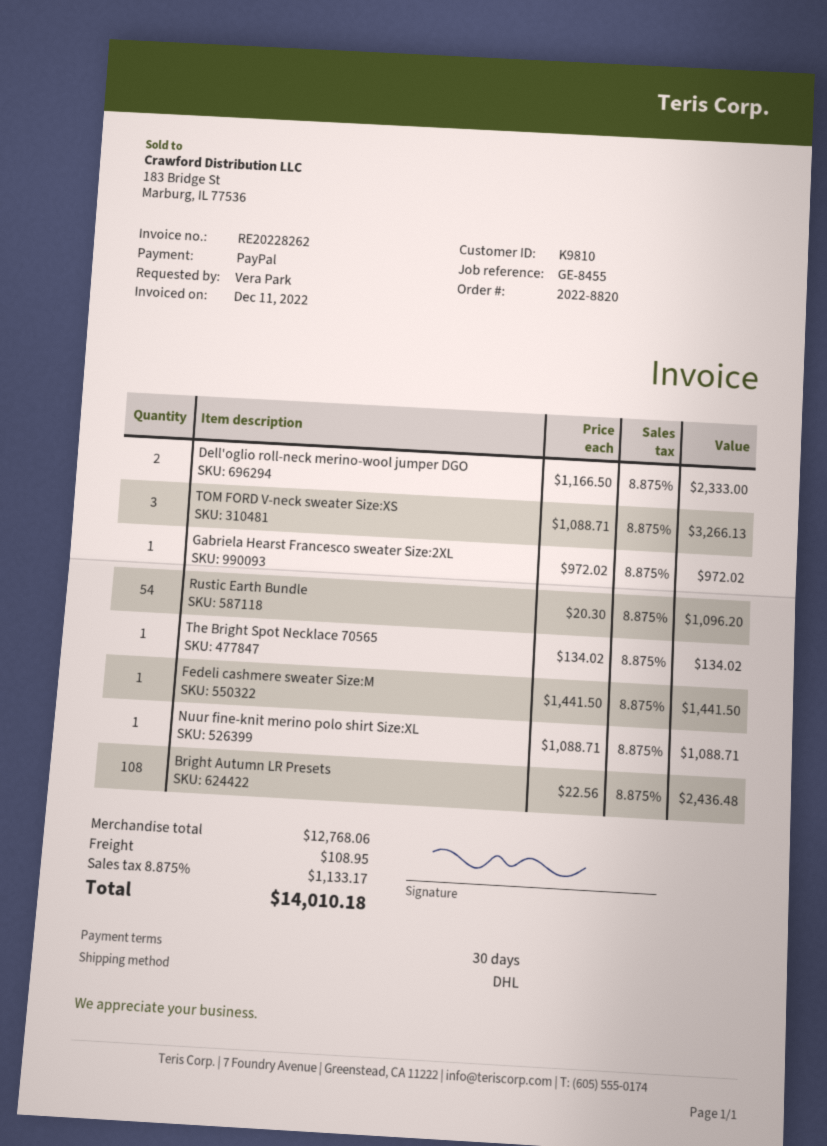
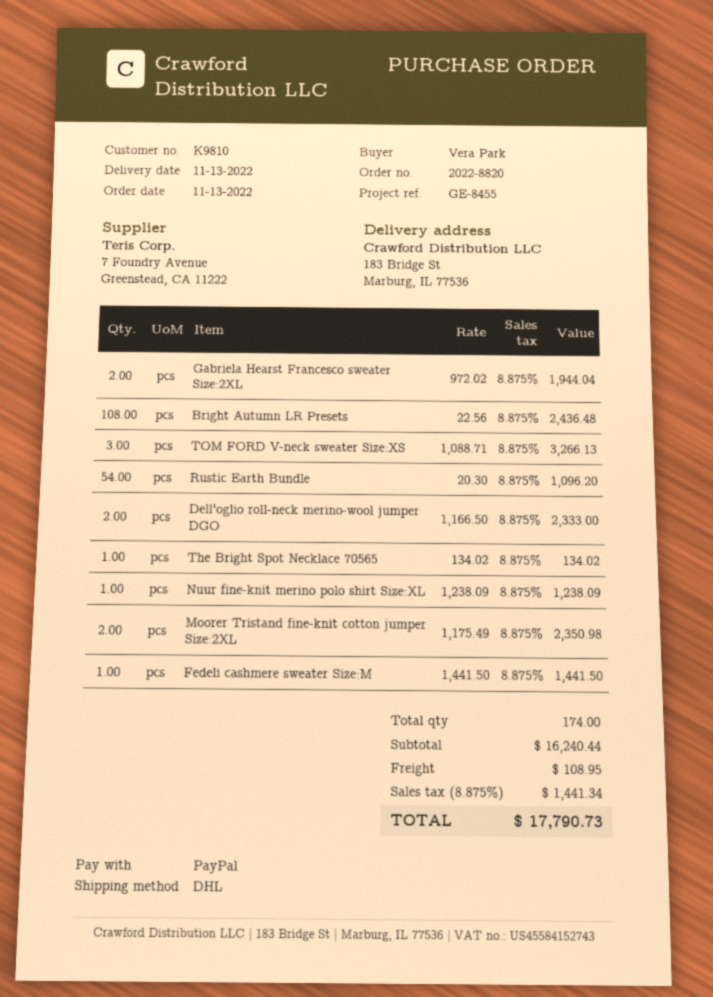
Gabriela Hearst Francesco sweater Size:2XL: 1 x 972.02 = 972.02 -> 2 x 972.02 = 1944.04
Nuur fine-knit merino polo shirt Size:XL: 1 x 1088.71 = 1088.71 -> 1 x 1238.09 = 1238.09
Moorer Tristand fine-knit cotton jumper Size:2XL: none -> 2 x 1175.49 = 2350.98
subtotal: 12768.06 -> 16240.44
tax: 8.875% = 1133.17 -> 8.875% = 1441.34
total: 14010.18 -> 17790.73

